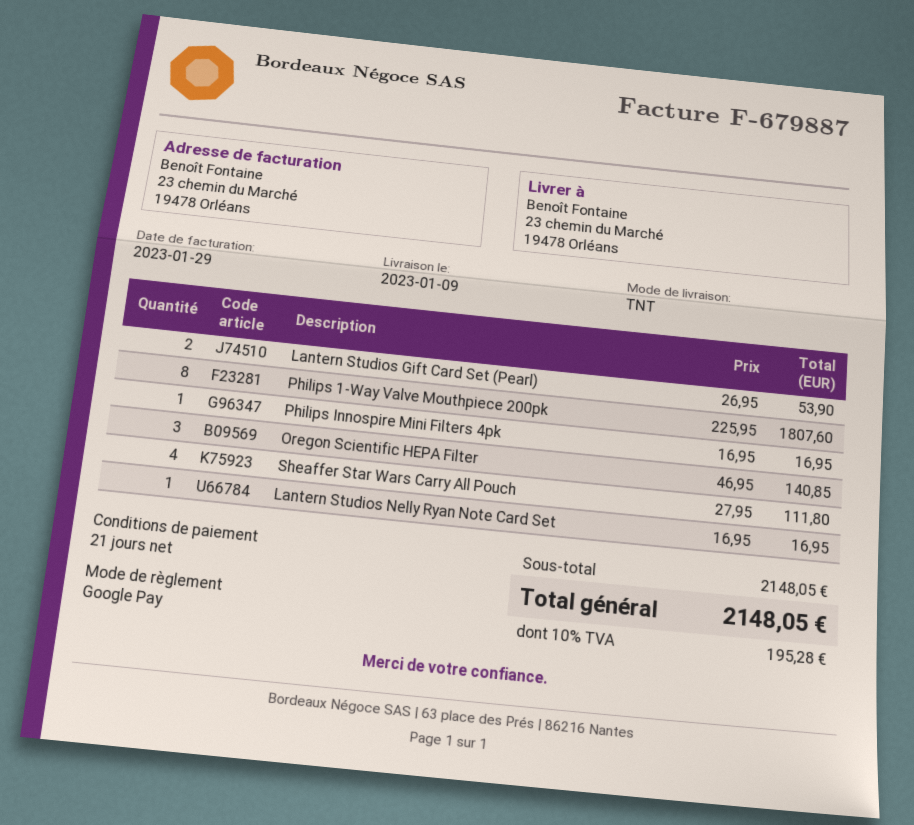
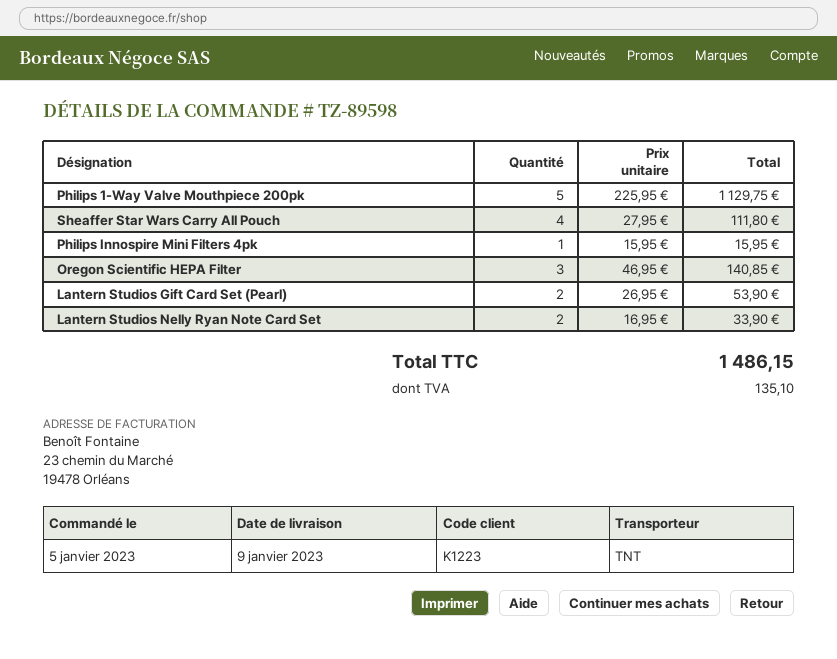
Philips 1-Way Valve Mouthpiece 200pk: 8 x 225.95 = 1807.60 -> 5 x 225.95 = 1129.75
Philips Innospire Mini Filters 4pk: 1 x 16.95 = 16.95 -> 1 x 15.95 = 15.95
Lantern Studios Nelly Ryan Note Card Set: 1 x 16.95 = 16.95 -> 2 x 16.95 = 33.90
tax: 195.28 -> 135.10
total: 2148.05 -> 1486.15

